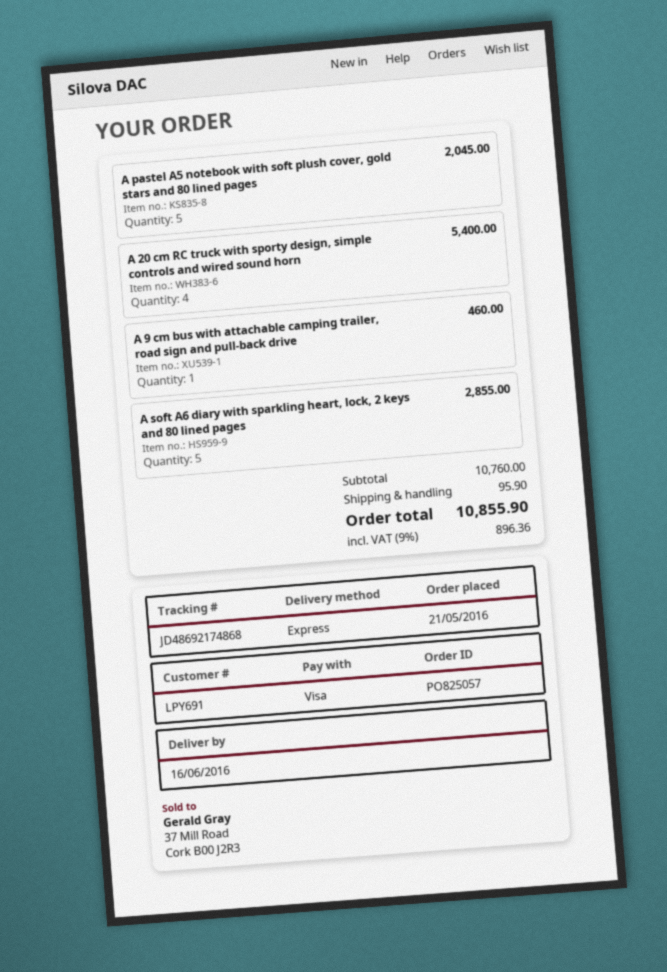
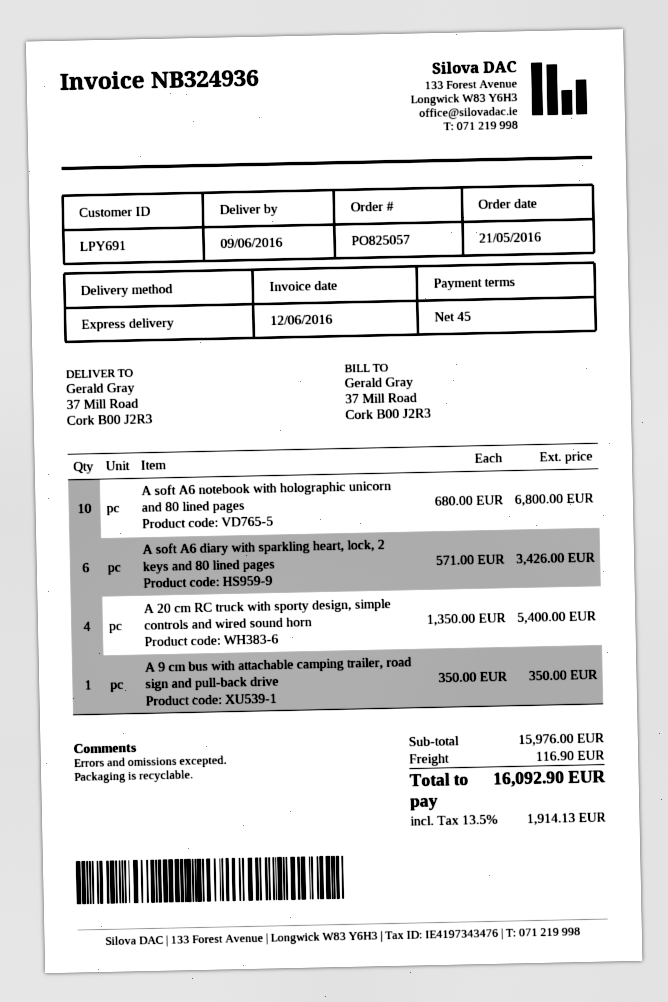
delivery date: 2016-06-16 -> 2016-06-09
A pastel A5 notebook with soft plush cover, gold stars and 80 lined pages: 5 for 2045.00 -> none
A 9 cm bus with attachable camping trailer, road sign and pull-back drive: 1 for 460.00 -> 1 for 350.00
A soft A6 diary with sparkling heart, lock, 2 keys and 80 lined pages: 5 for 2855.00 -> 6 for 3426.00
A soft A6 notebook with holographic unicorn and 80 lined pages: none -> 10 for 6800.00
subtotal: 10760.00 -> 15976.00
shipping: 95.90 -> 116.90
tax: 9% = 896.36 -> 13.5% = 1914.13
total: 10855.90 -> 16092.90

